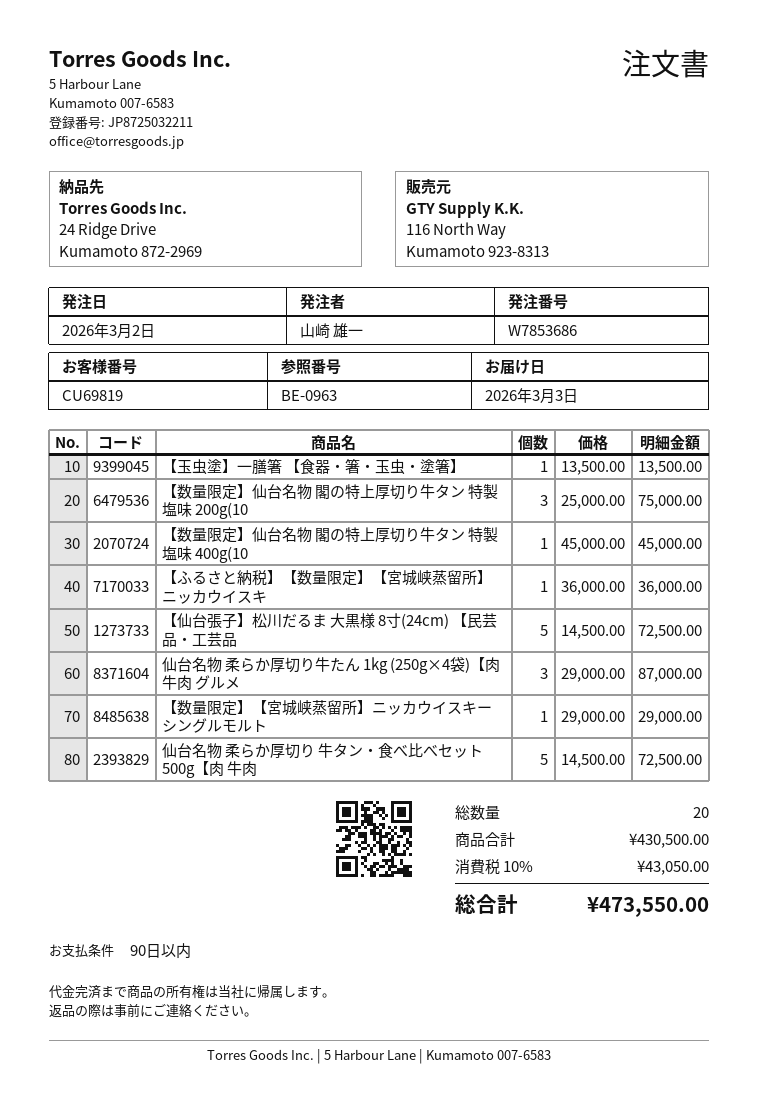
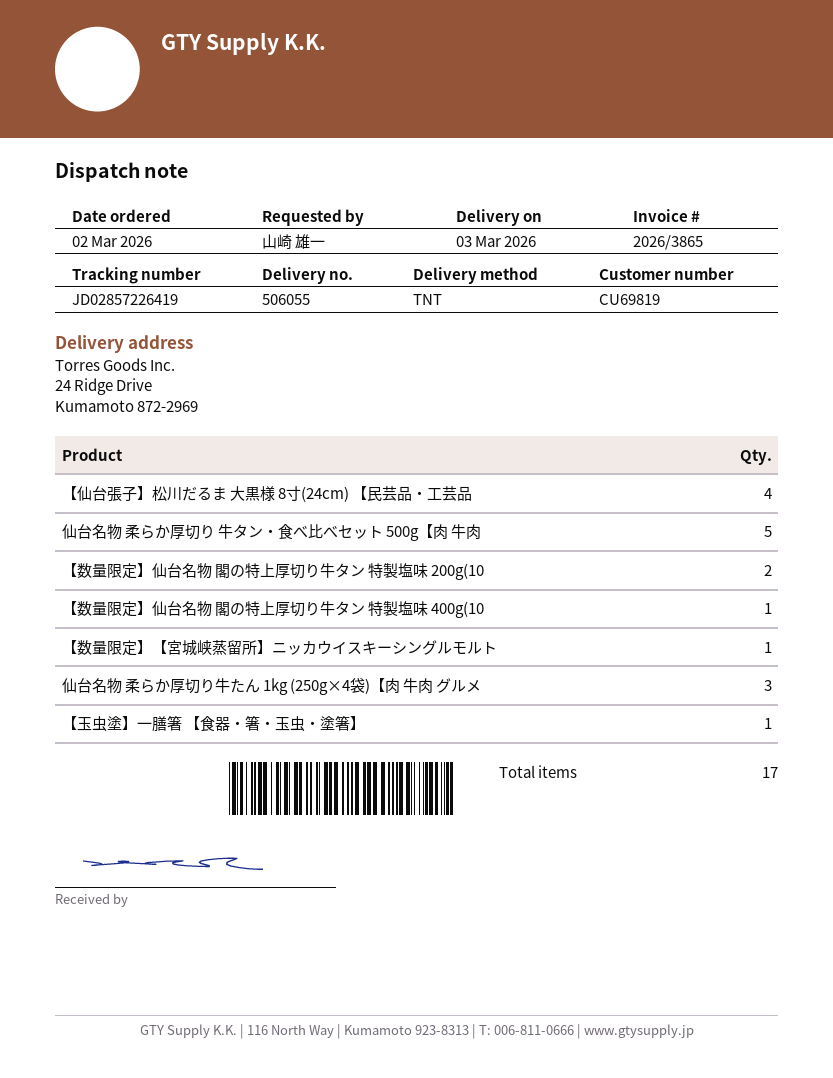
【数量限定】仙台名物 閣の特上厚切り牛タン 特製塩味 200g(10: 3 -> 2
【ふるさと納税】【数量限定】【宮城峡蒸留所】ニッカウイスキ: 1 -> none
【仙台張子】松川だるま 大黒様 8寸(24cm) 【民芸品・工芸品: 5 -> 4
total quantity: 20 -> 17

